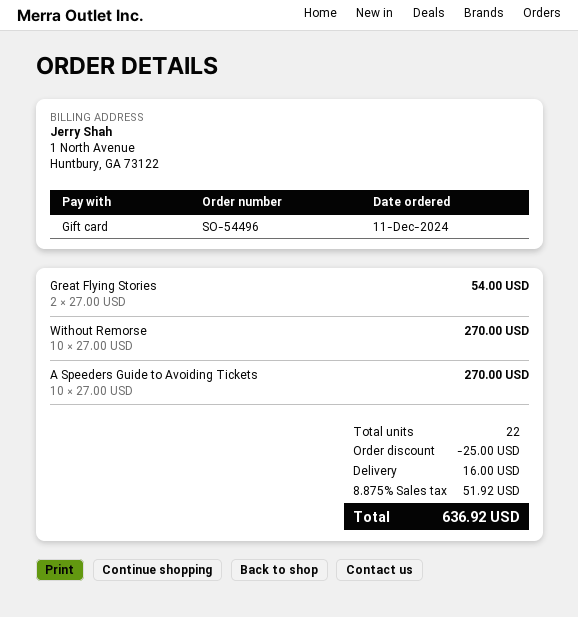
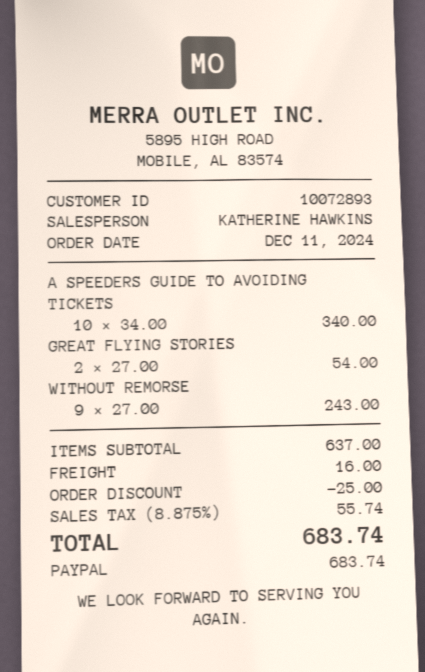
payment method: gift card -> PayPal
Without Remorse: 10 x 27.00 = 270.00 -> 9 x 27.00 = 243.00
A Speeders Guide to Avoiding Tickets: 10 x 27.00 = 270.00 -> 10 x 34.00 = 340.00
tax: 8.875% = 51.92 -> 8.875% = 55.74
total: 636.92 -> 683.74

